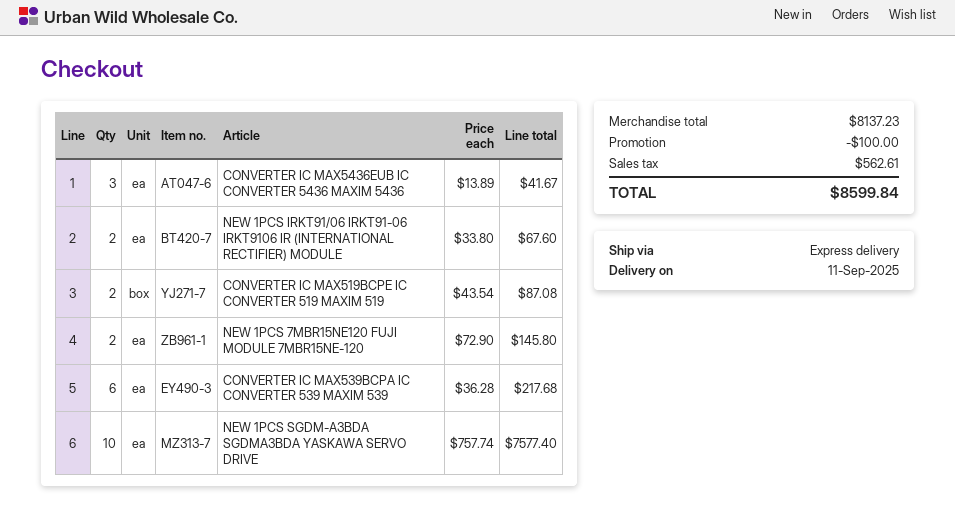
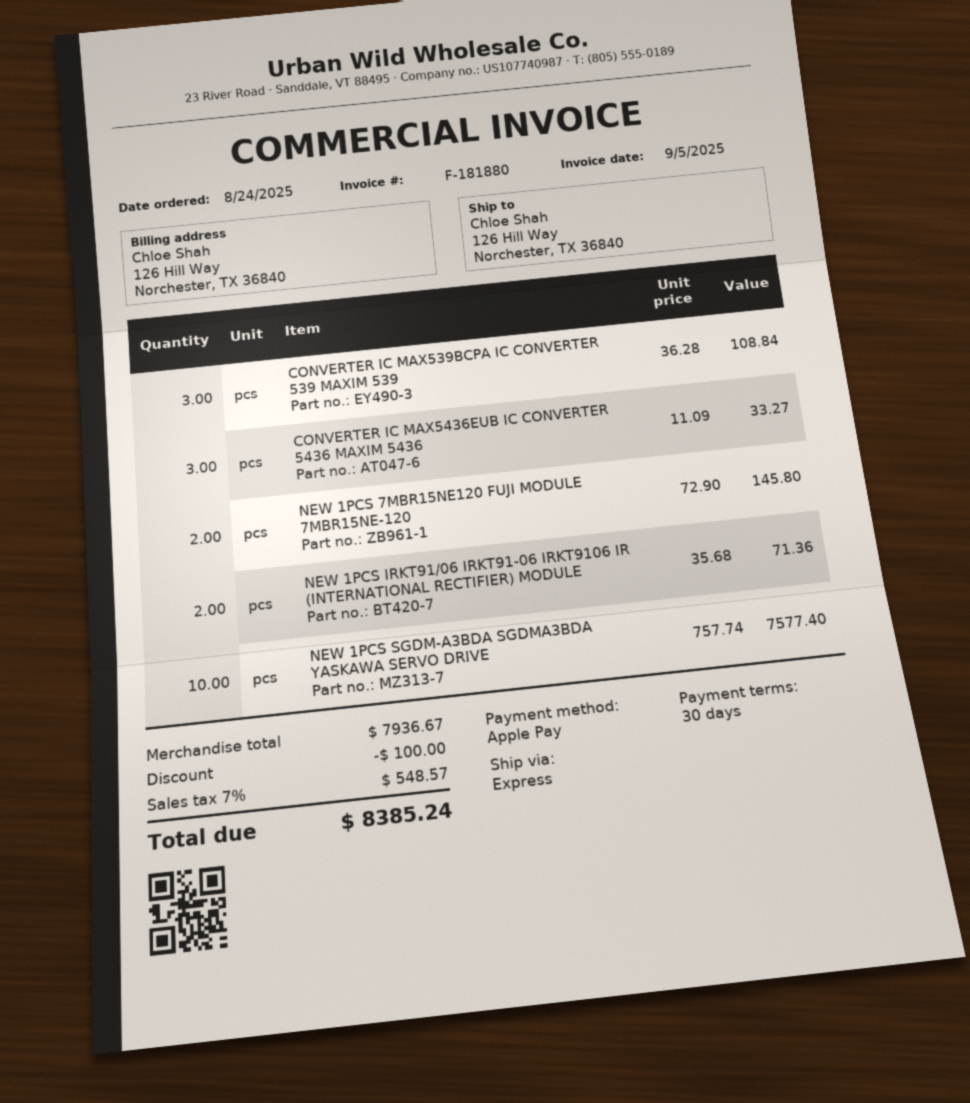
CONVERTER IC MAX5436EUB IC CONVERTER 5436 MAXIM 5436: 3 x 13.89 = 41.67 -> 3 x 11.09 = 33.27
NEW 1PCS IRKT91/06 IRKT91-06 IRKT9106 IR (INTERNATIONAL RECTIFIER) MODULE: 2 x 33.80 = 67.60 -> 2 x 35.68 = 71.36
CONVERTER IC MAX519BCPE IC CONVERTER 519 MAXIM 519: 2 x 43.54 = 87.08 -> none
CONVERTER IC MAX539BCPA IC CONVERTER 539 MAXIM 539: 6 x 36.28 = 217.68 -> 3 x 36.28 = 108.84
subtotal: 8137.23 -> 7936.67
tax: 562.61 -> 548.57
total: 8599.84 -> 8385.24

